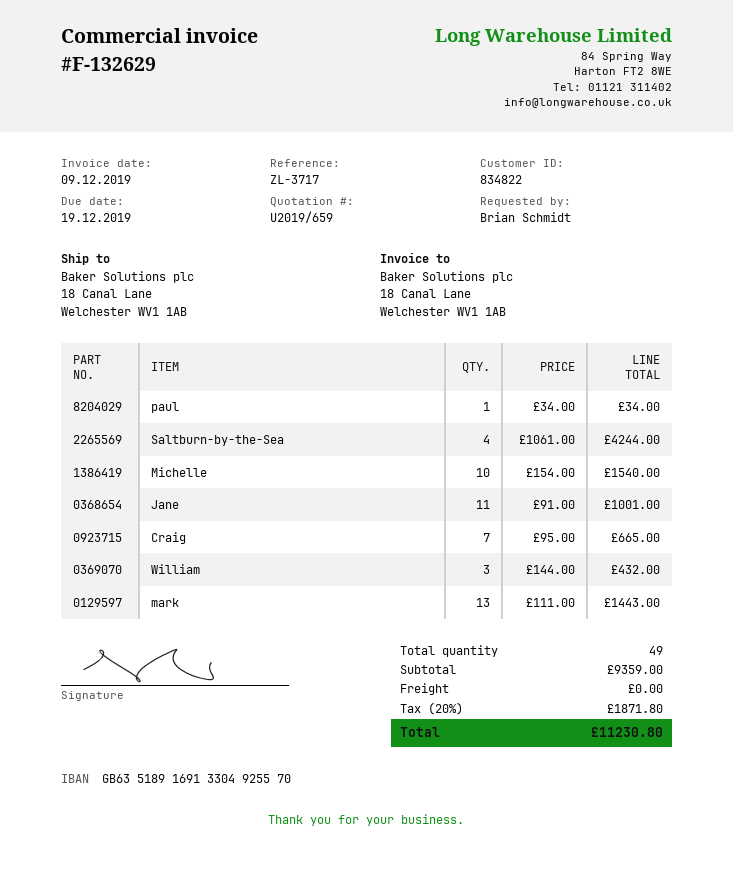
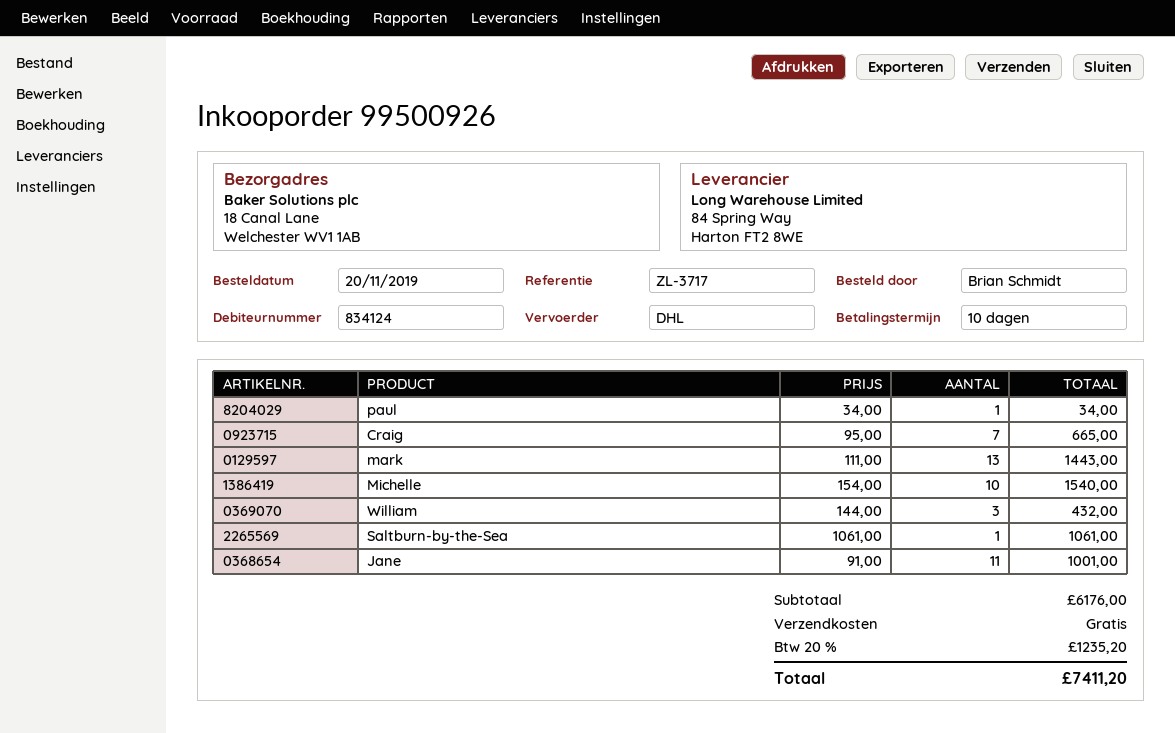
customer number: 834822 -> 834124
Saltburn-by-the-Sea: 4 x 1061.00 = 4244.00 -> 1 x 1061.00 = 1061.00
subtotal: 9359.00 -> 6176.00
tax: 20% = 1871.80 -> 20% = 1235.20
total: 11230.80 -> 7411.20

